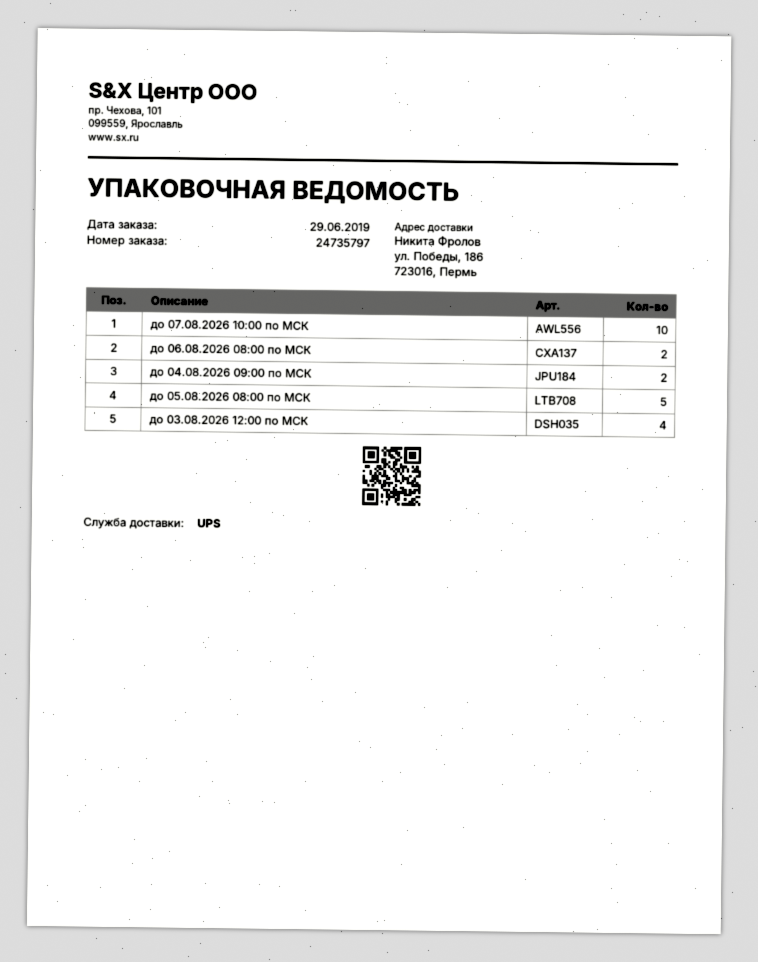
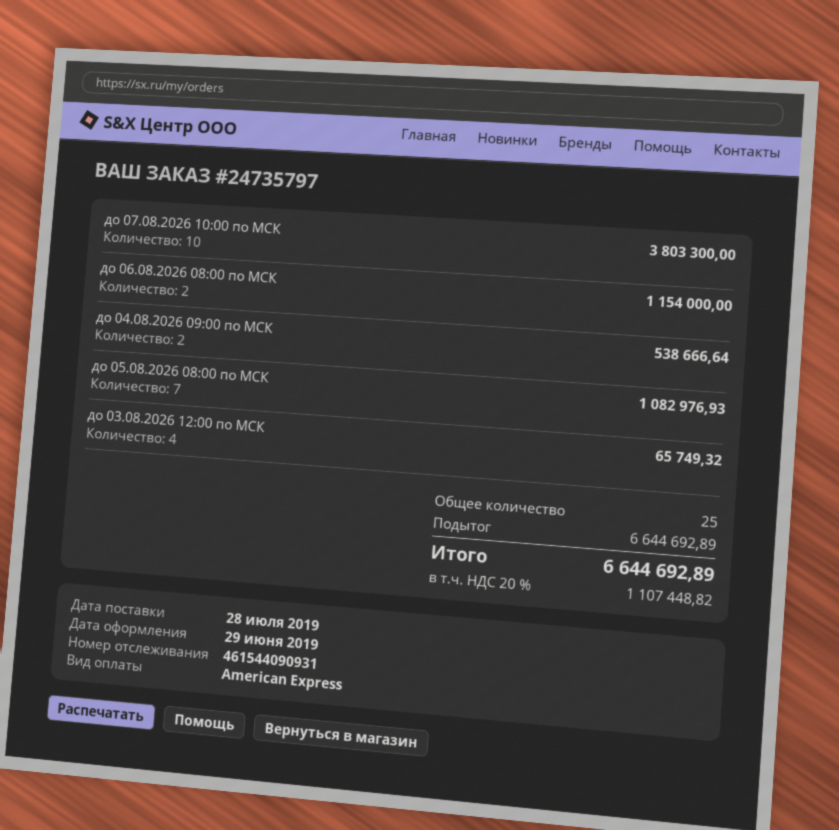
до 05.08.2026 08:00 по МСК: 5 -> 7

